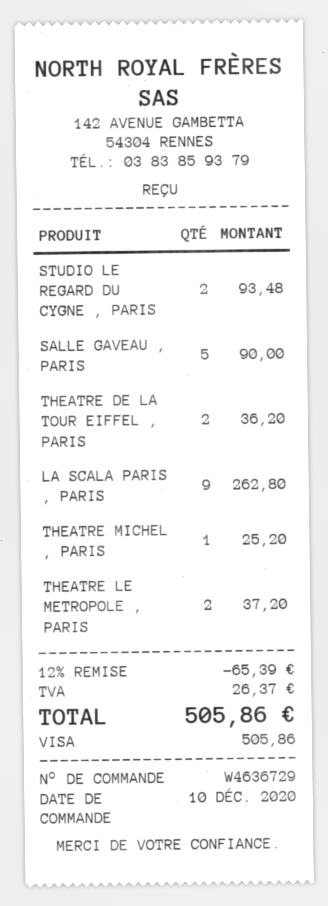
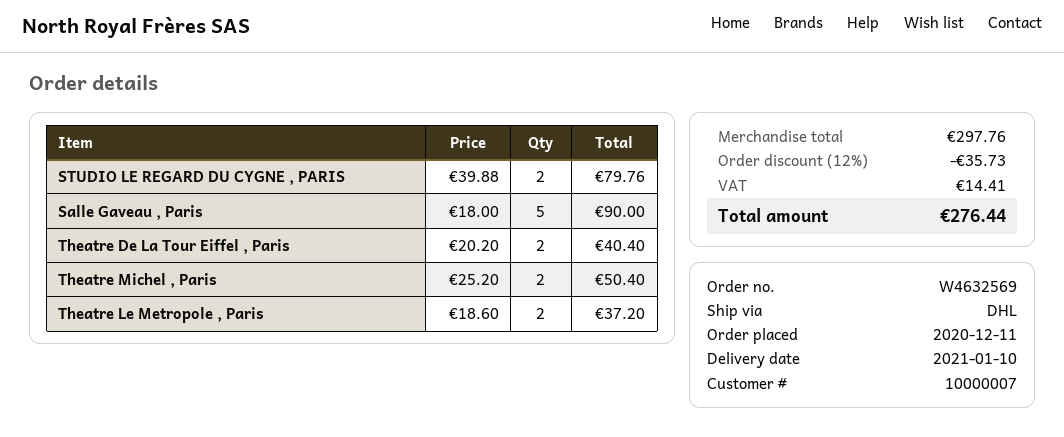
order number: W4636729 -> W4632569
order date: 2020-12-10 -> 2020-12-11
STUDIO LE REGARD DU CYGNE , PARIS: 2 for 93.48 -> 2 for 79.76
THEATRE DE LA TOUR EIFFEL , PARIS: 2 for 36.20 -> 2 for 40.40
LA SCALA PARIS , PARIS: 9 for 262.80 -> none
THEATRE MICHEL , PARIS: 1 for 25.20 -> 2 for 50.40
discount: 12% = 65.39 -> 12% = 35.73
tax: 26.37 -> 14.41
total: 505.86 -> 276.44

